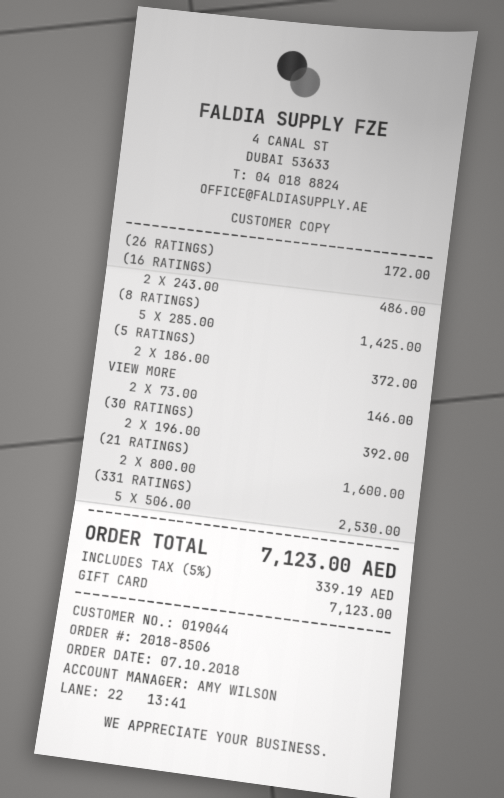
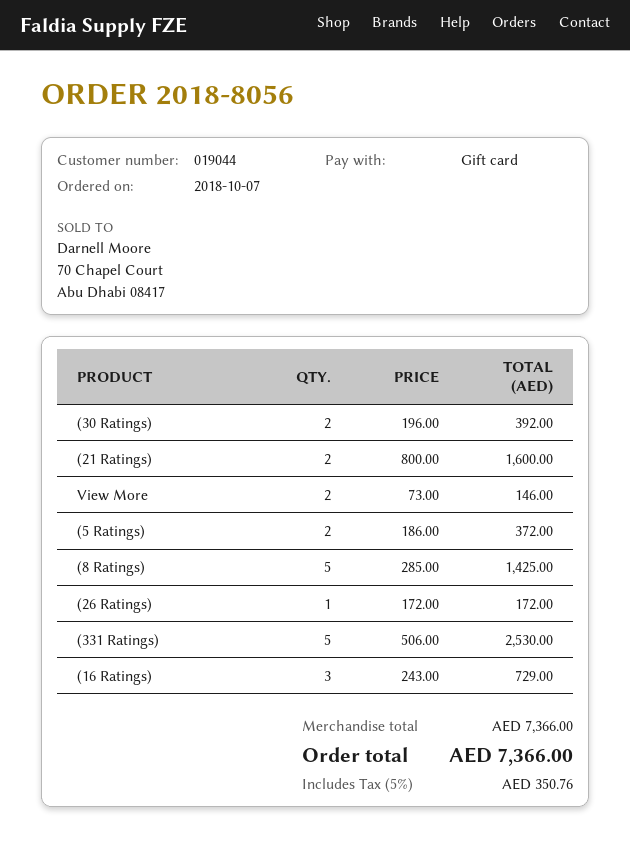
order number: 2018-8506 -> 2018-8056
(16 RATINGS): 2 x 243.00 = 486.00 -> 3 x 243.00 = 729.00
tax: 5% = 339.19 -> 5% = 350.76
total: 7123.00 -> 7366.00

